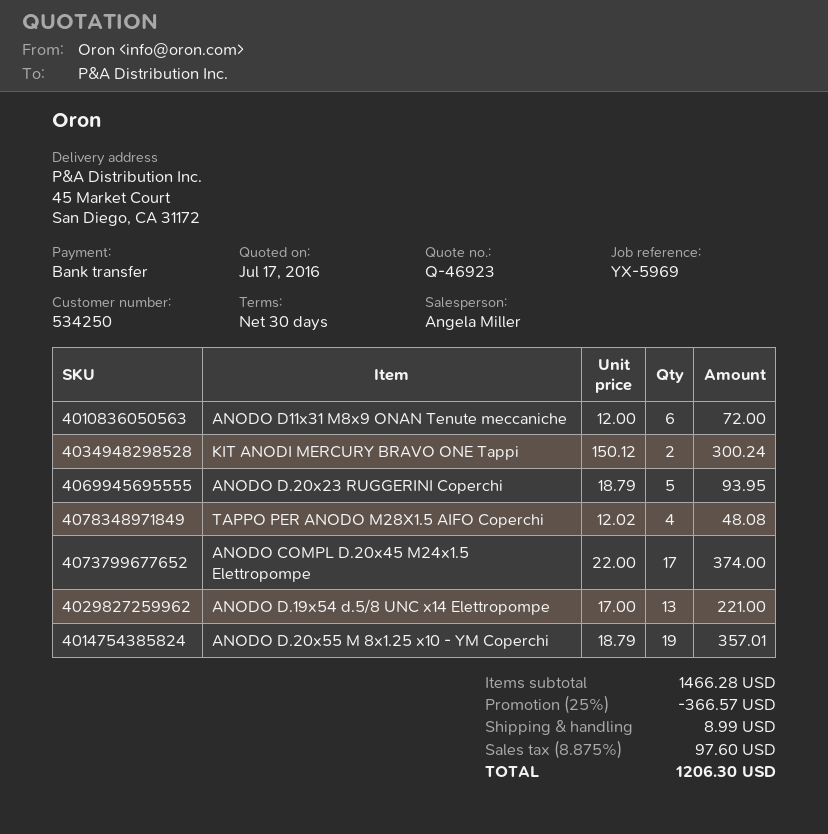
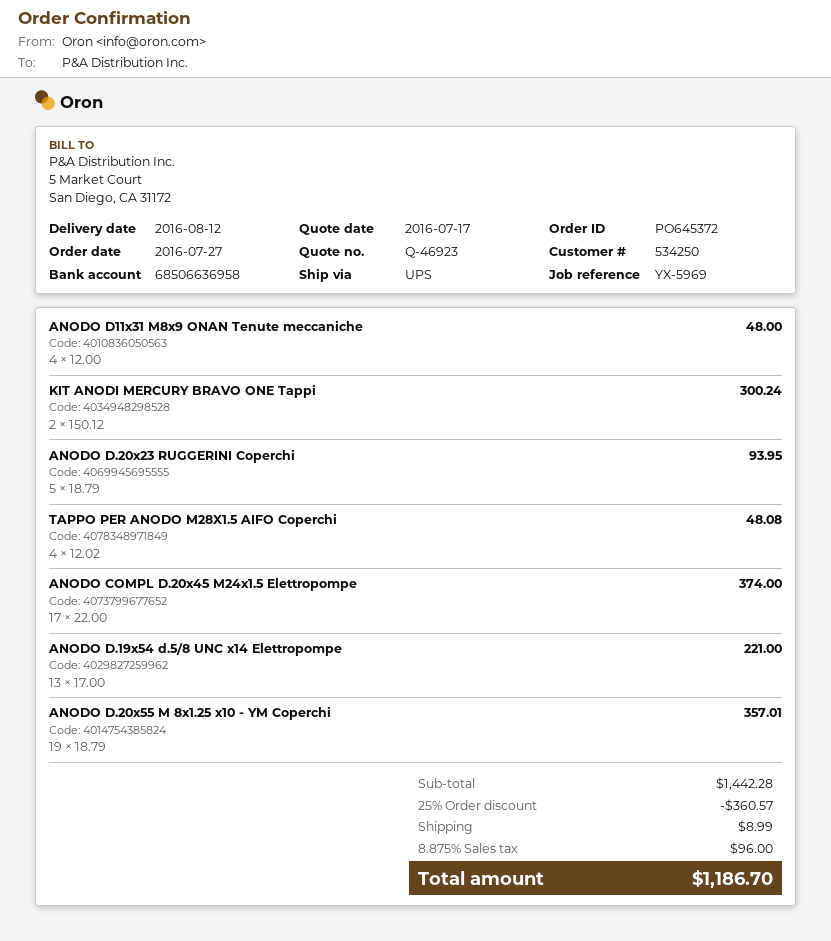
ANODO D11x31 M8x9 ONAN Tenute meccaniche: 6 x 12.00 = 72.00 -> 4 x 12.00 = 48.00
subtotal: 1466.28 -> 1442.28
discount: 25% = 366.57 -> 25% = 360.57
tax: 8.875% = 97.60 -> 8.875% = 96.00
total: 1206.30 -> 1186.70

